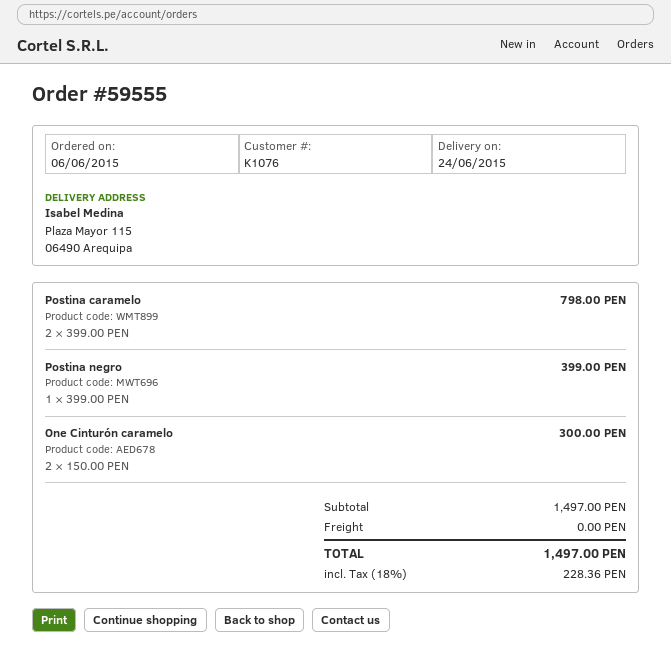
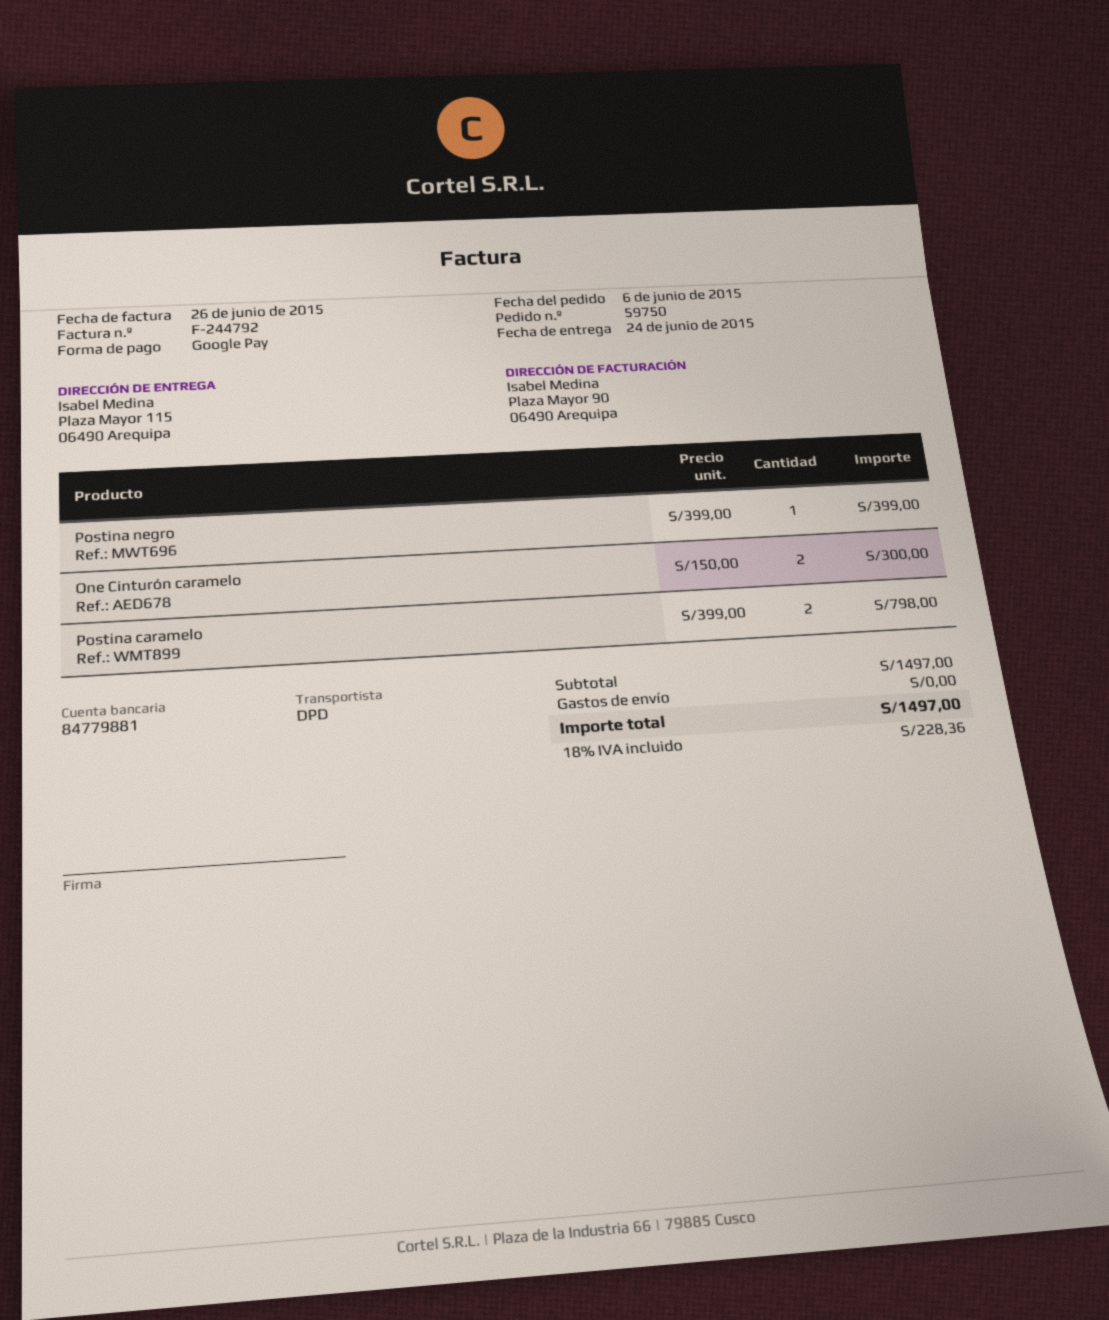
order number: 59555 -> 59750

